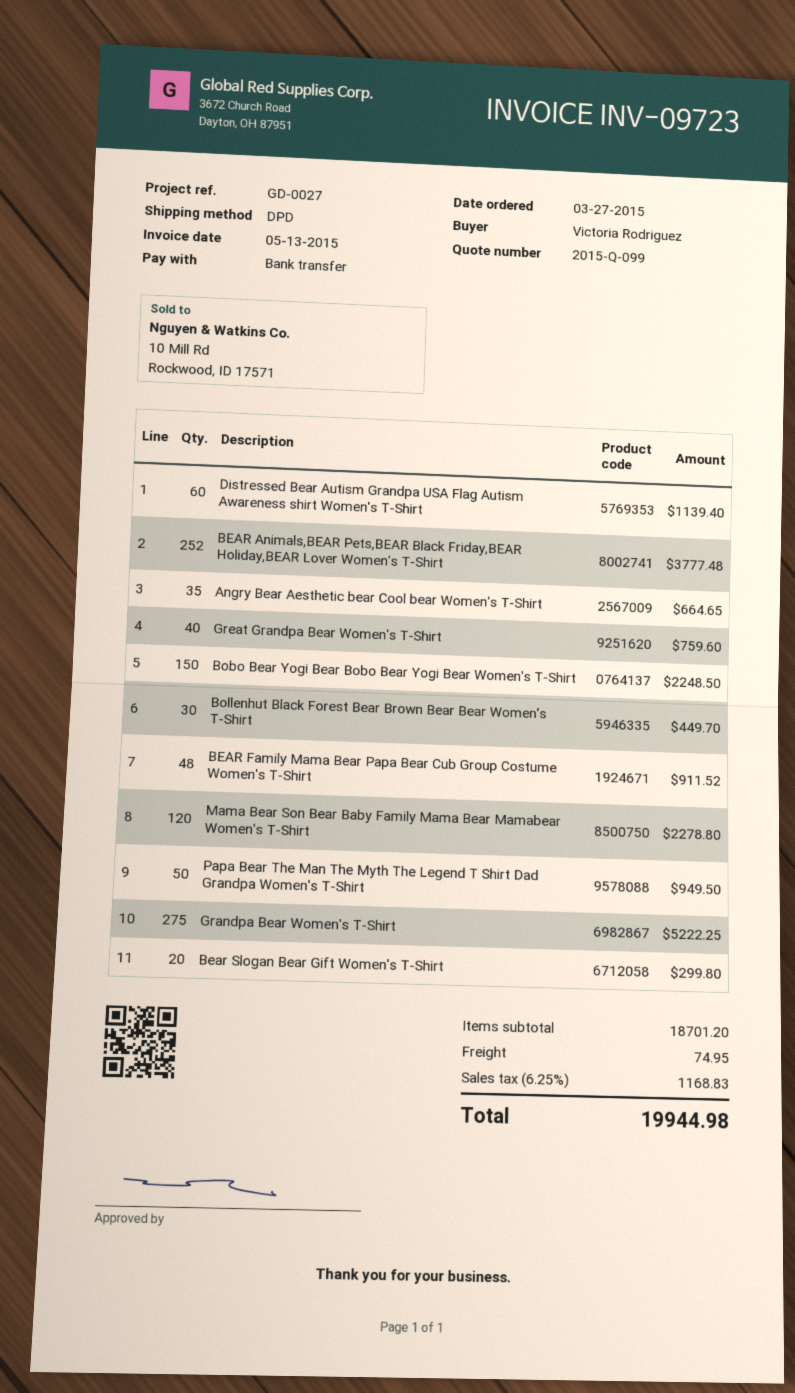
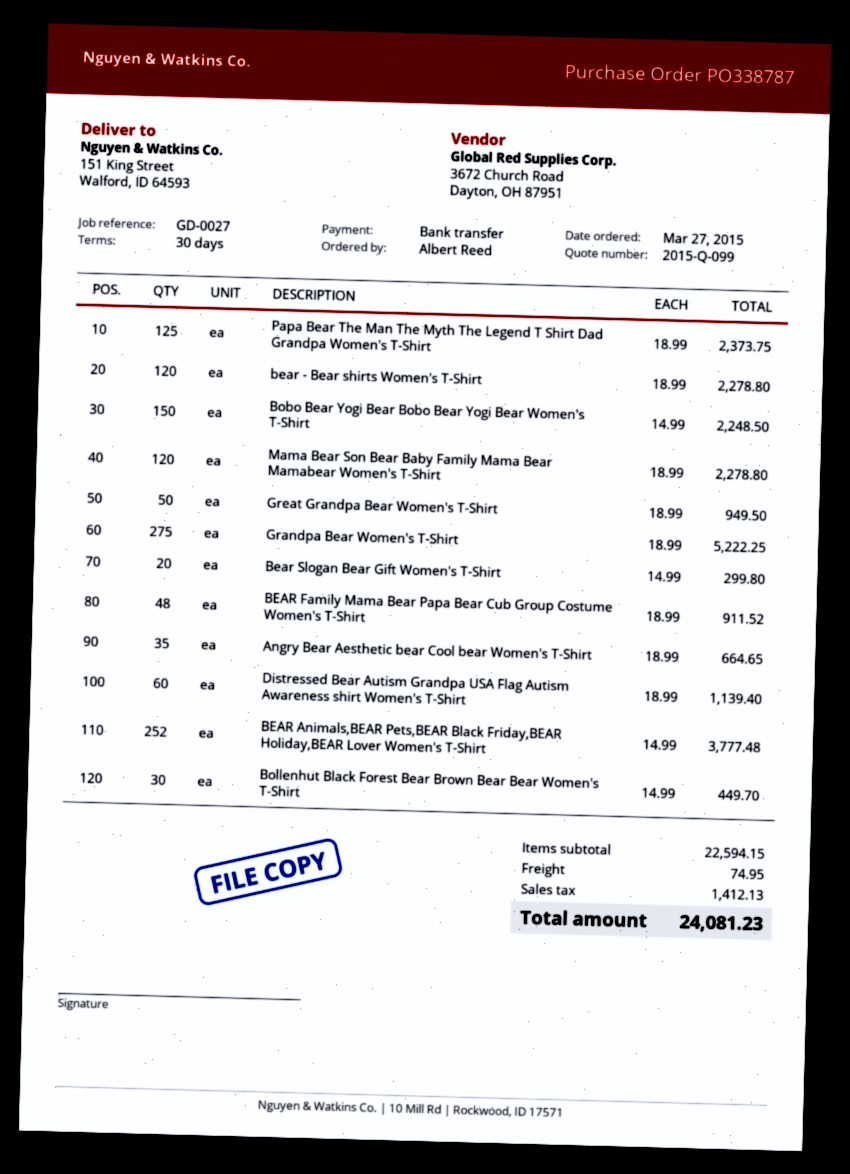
ordered by: Victoria Rodriguez -> Albert Reed
Great Grandpa Bear Women's T-Shirt: 40 for 759.60 -> 50 for 949.50
Papa Bear The Man The Myth The Legend T Shirt Dad Grandpa Women's T-Shirt: 50 for 949.50 -> 125 for 2373.75
bear - Bear shirts Women's T-Shirt: none -> 120 for 2278.80
subtotal: 18701.20 -> 22594.15
tax: 1168.83 -> 1412.13
total: 19944.98 -> 24081.23

